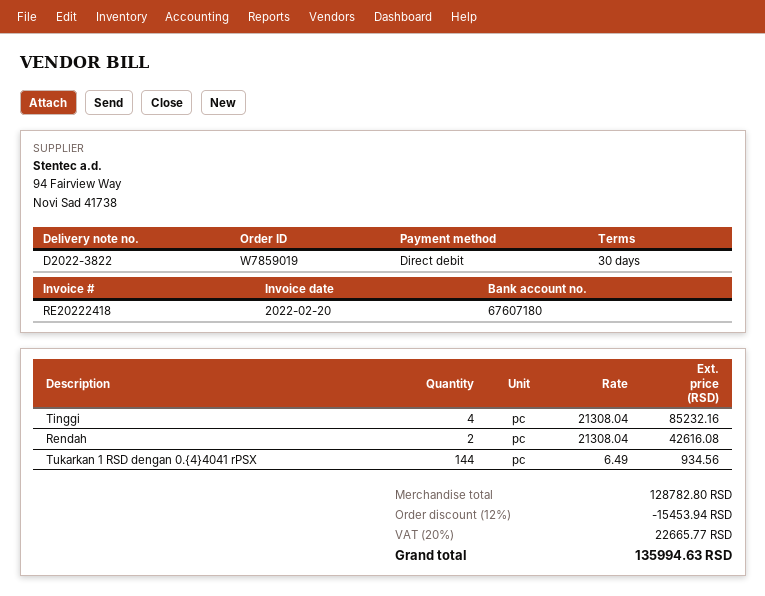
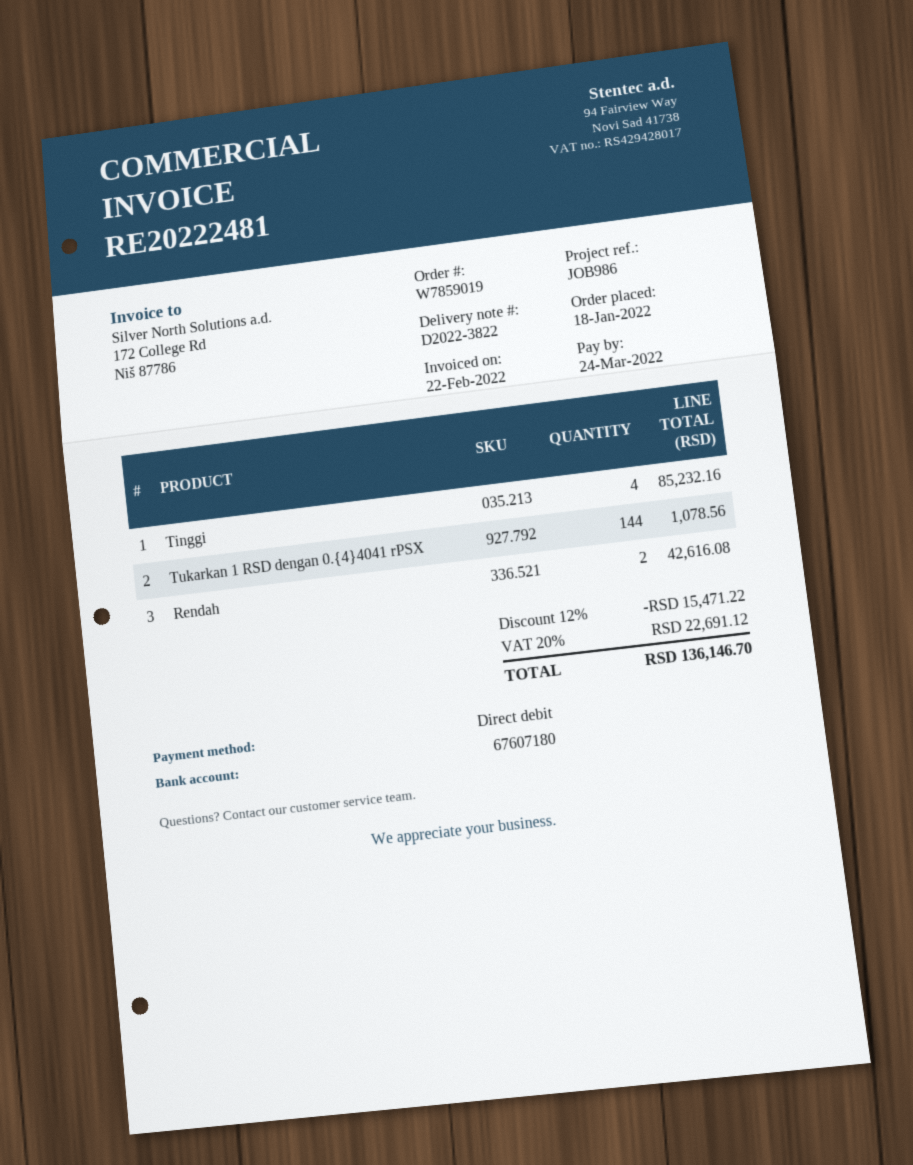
invoice number: RE20222418 -> RE20222481
invoice date: 2022-02-20 -> 2022-02-22
Tukarkan 1 RSD dengan 0.{4}4041 rPSX: 144 for 934.56 -> 144 for 1078.56
discount: 12% = 15453.94 -> 12% = 15471.22
tax: 20% = 22665.77 -> 20% = 22691.12
total: 135994.63 -> 136146.70

